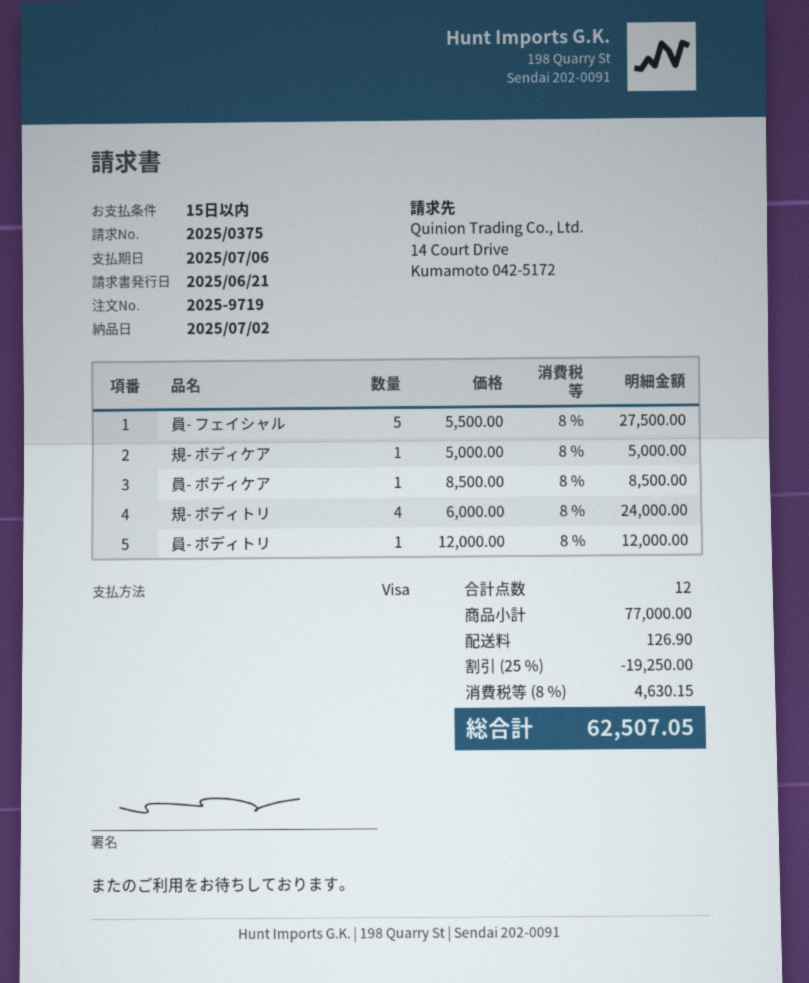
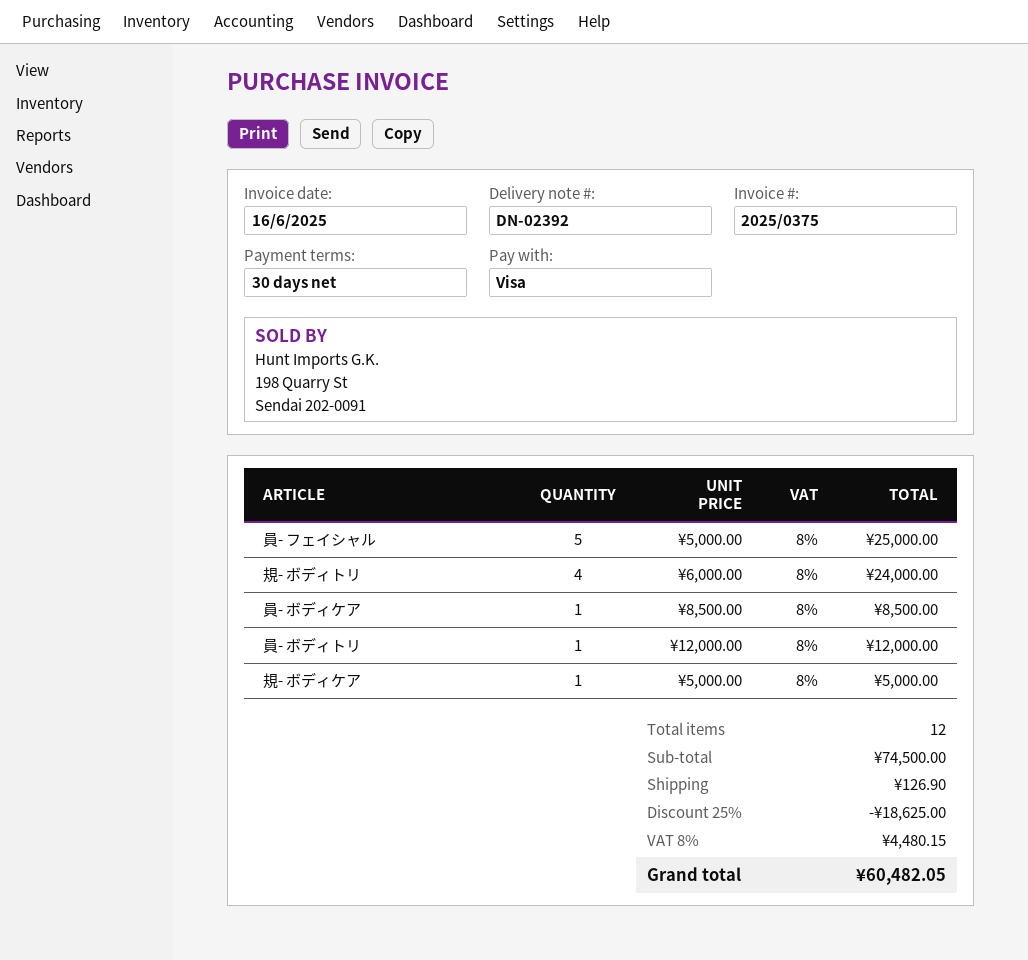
invoice date: 2025-06-21 -> 2025-06-16
payment terms: 15 days -> 30 days
員- フェイシャル: 5 x 5500.00 = 27500.00 -> 5 x 5000.00 = 25000.00
subtotal: 77000.00 -> 74500.00
discount: 25% = 19250.00 -> 25% = 18625.00
tax: 8% = 4630.15 -> 8% = 4480.15
total: 62507.05 -> 60482.05

